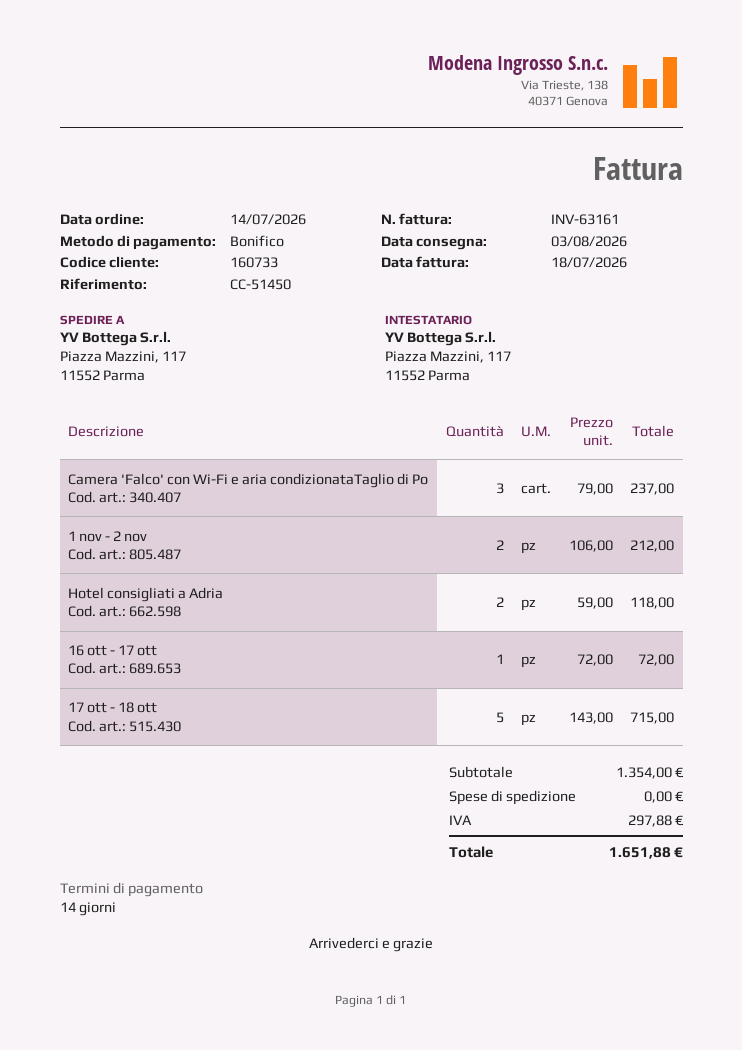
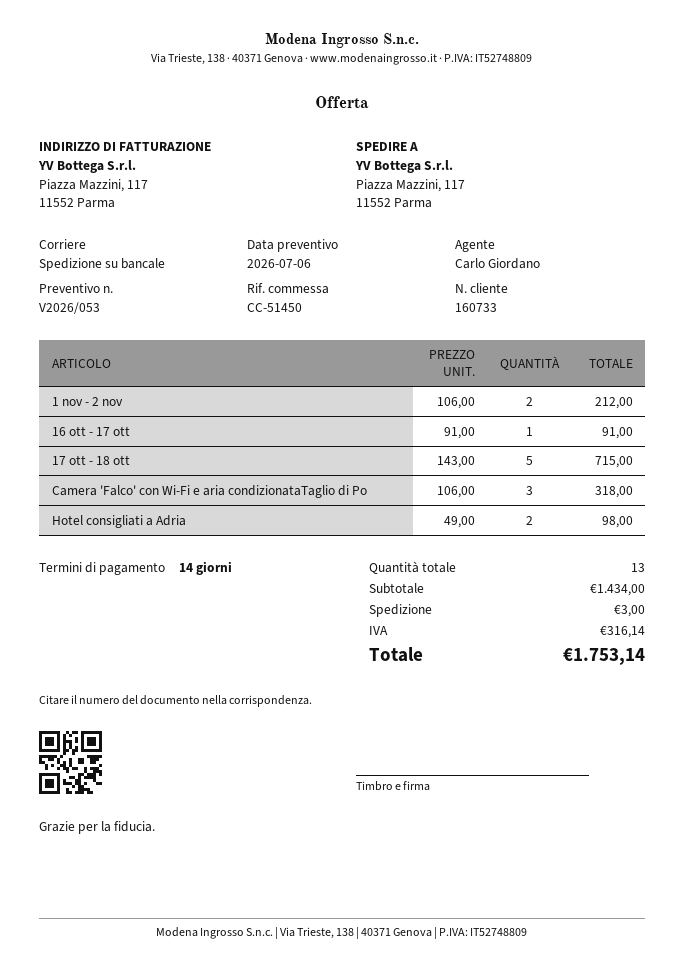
Camera 'Falco' con Wi-Fi e aria condizionataTaglio di Po: 3 x 79.00 = 237.00 -> 3 x 106.00 = 318.00
Hotel consigliati a Adria: 2 x 59.00 = 118.00 -> 2 x 49.00 = 98.00
16 ott - 17 ott: 1 x 72.00 = 72.00 -> 1 x 91.00 = 91.00
subtotal: 1354.00 -> 1434.00
shipping: 0.00 -> 3.00
tax: 297.88 -> 316.14
total: 1651.88 -> 1753.14

